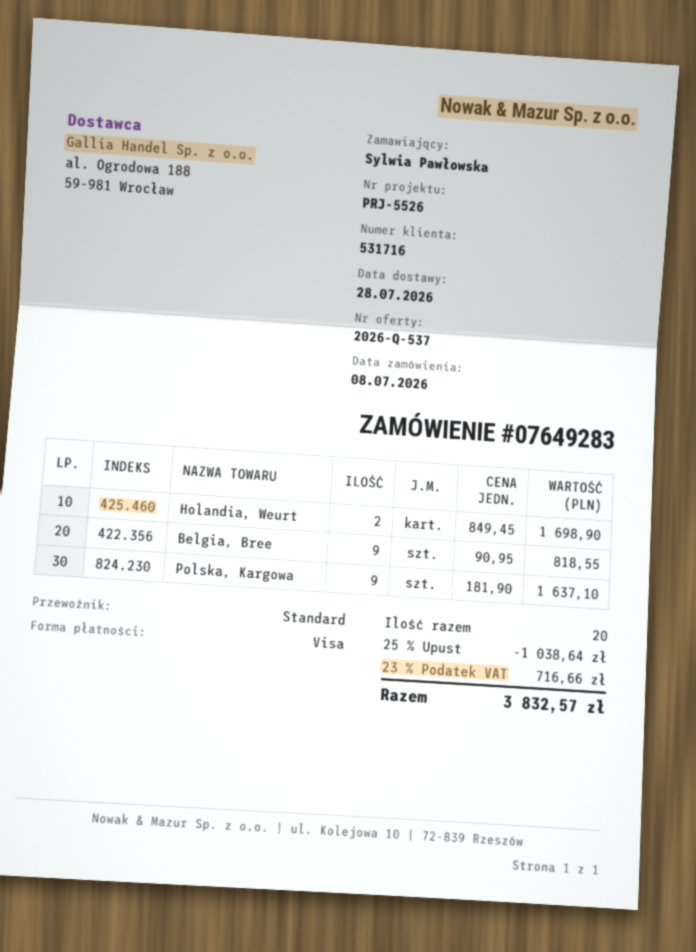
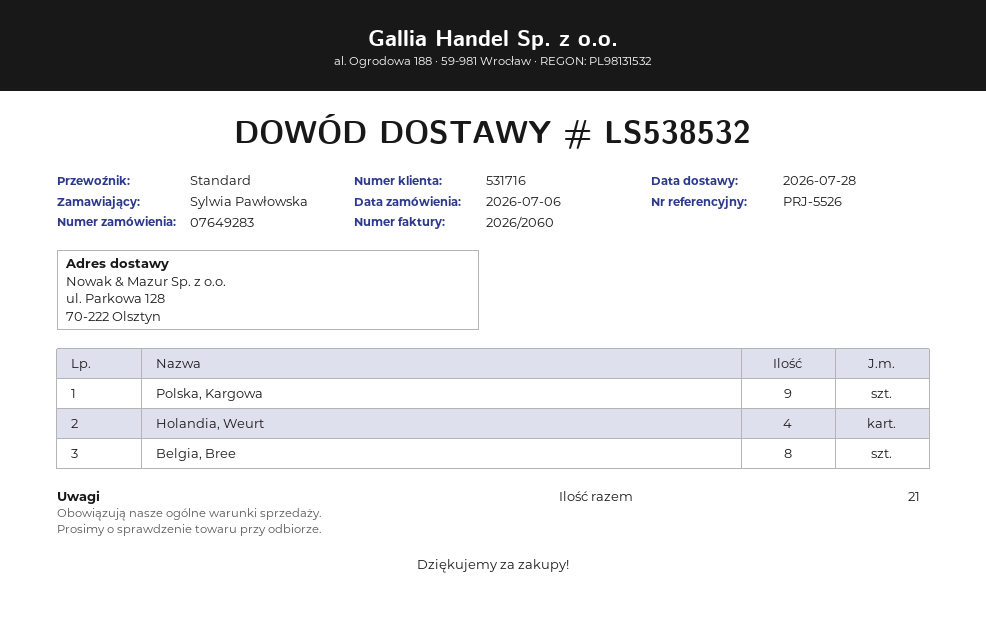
order date: 2026-07-08 -> 2026-07-06
Holandia, Weurt: 2 -> 4
Belgia, Bree: 9 -> 8
total quantity: 20 -> 21

